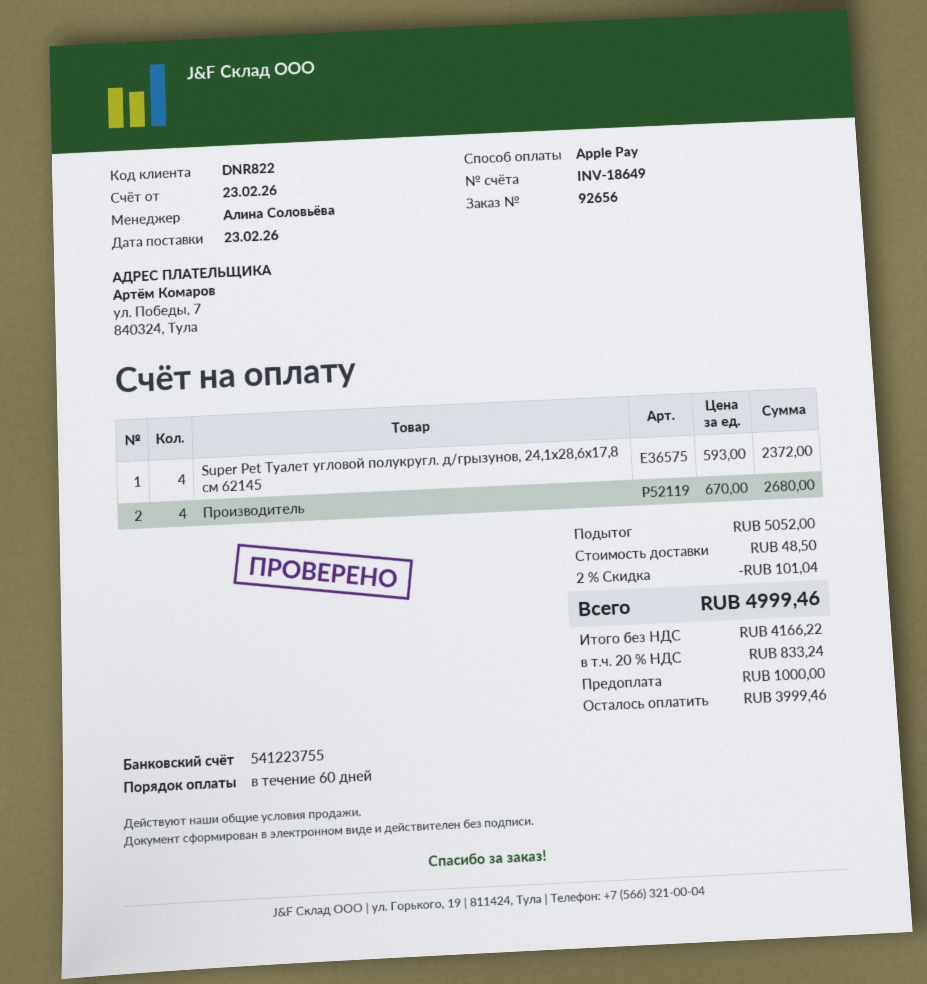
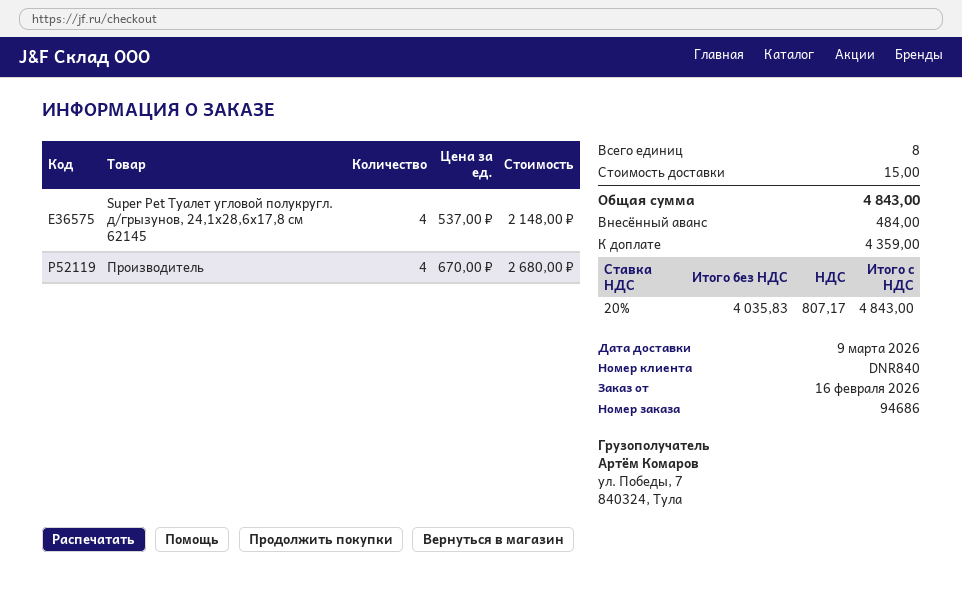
order number: 92656 -> 94686
delivery date: 2026-02-23 -> 2026-03-09
customer number: DNR822 -> DNR840
Super Pet Туалет угловой полукругл. д/грызунов, 24,1х28,6х17,8 см 62145: 4 x 593.00 = 2372.00 -> 4 x 537.00 = 2148.00
discount: 2% = 101.04 -> none
shipping: 48.50 -> 15.00
net: 4166.22 -> 4035.83
tax: 20% = 833.24 -> 20% = 807.17
total: 4999.46 -> 4843.00
deposit: 1000.00 -> 484.00
balance: 3999.46 -> 4359.00

